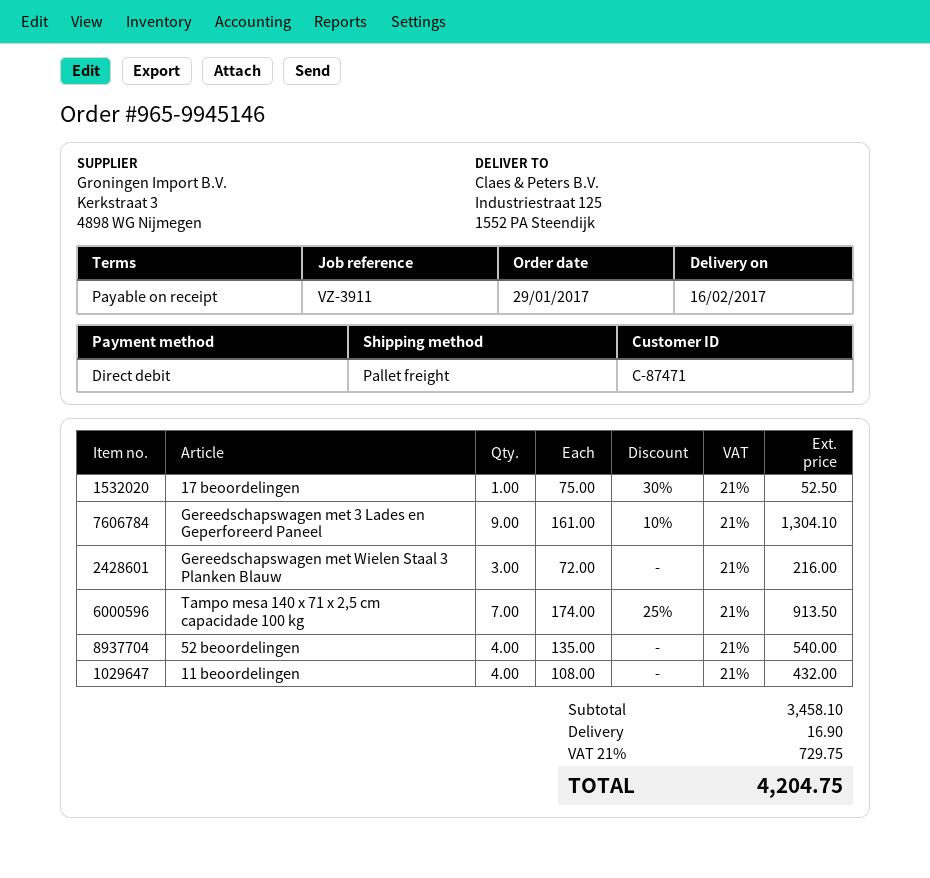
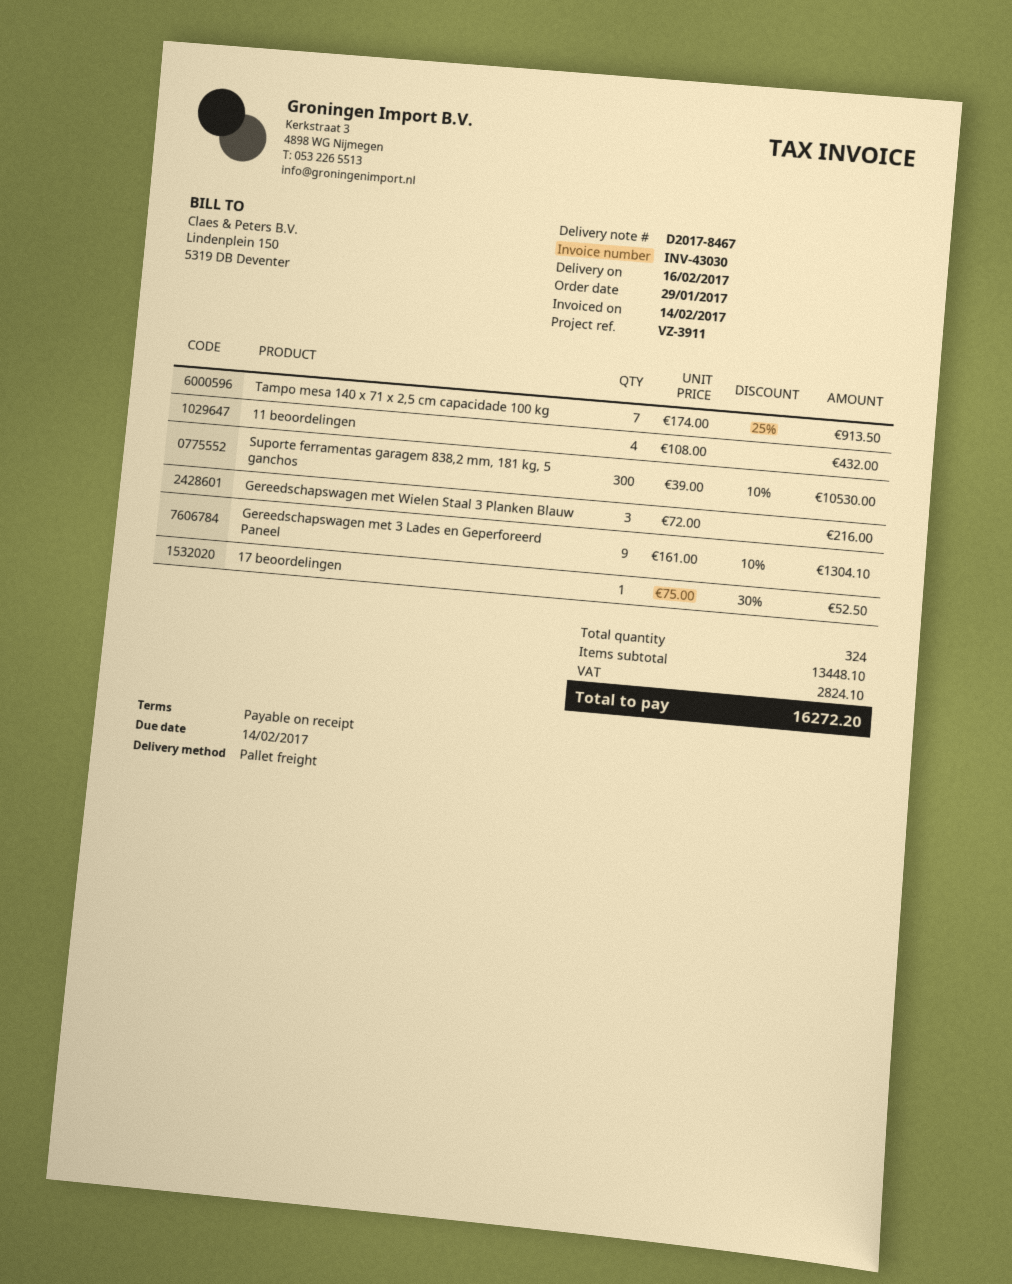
52 beoordelingen: 4 x 135.00 = 540.00 -> none
Suporte ferramentas garagem 838,2 mm, 181 kg, 5 ganchos: none -> 300 x 39.00 - 10% = 10530.00
subtotal: 3458.10 -> 13448.10
shipping: 16.90 -> none
tax: 729.75 -> 2824.10
total: 4204.75 -> 16272.20

